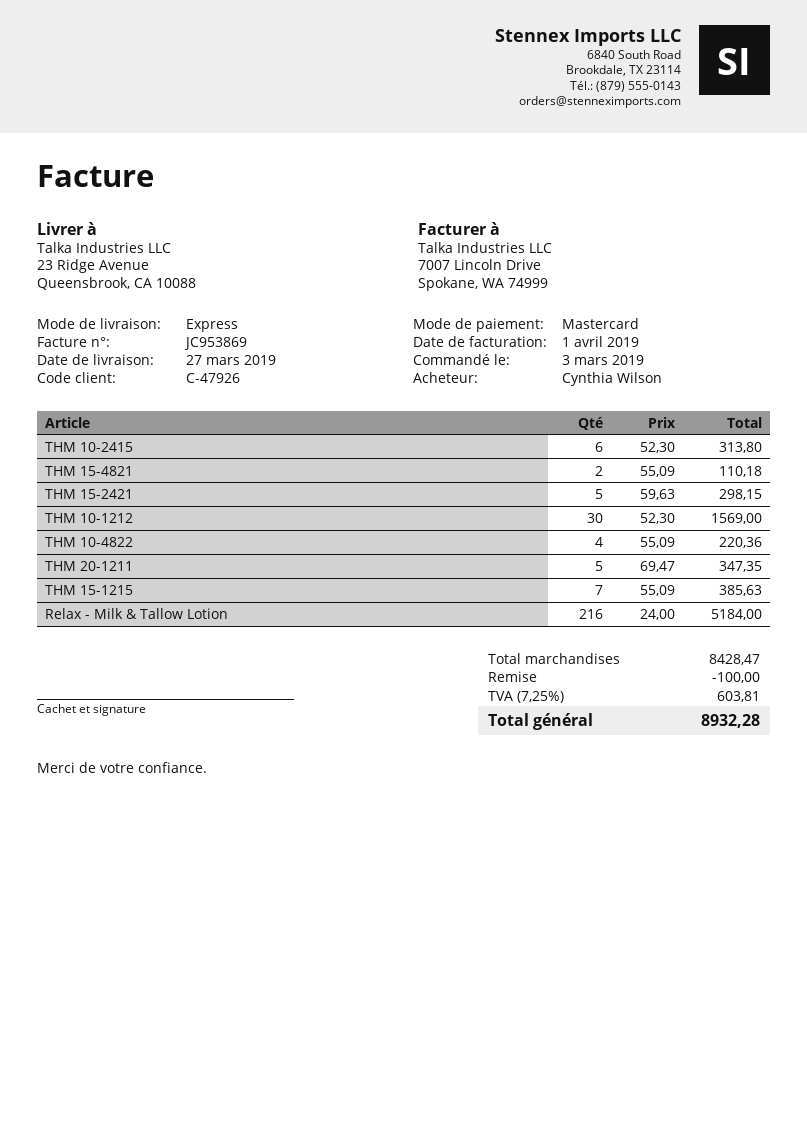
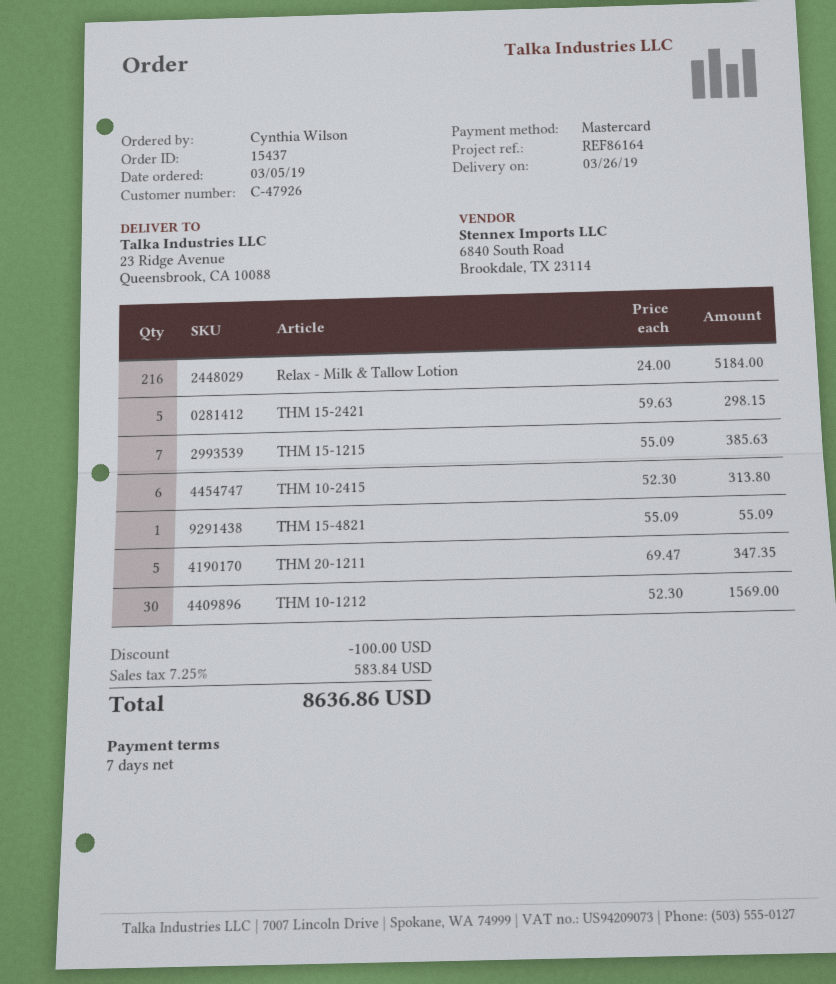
order date: 2019-03-03 -> 2019-03-05
delivery date: 2019-03-27 -> 2019-03-26
THM 15-4821: 2 x 55.09 = 110.18 -> 1 x 55.09 = 55.09
THM 10-4822: 4 x 55.09 = 220.36 -> none
tax: 7.25% = 603.81 -> 7.25% = 583.84
total: 8932.28 -> 8636.86

